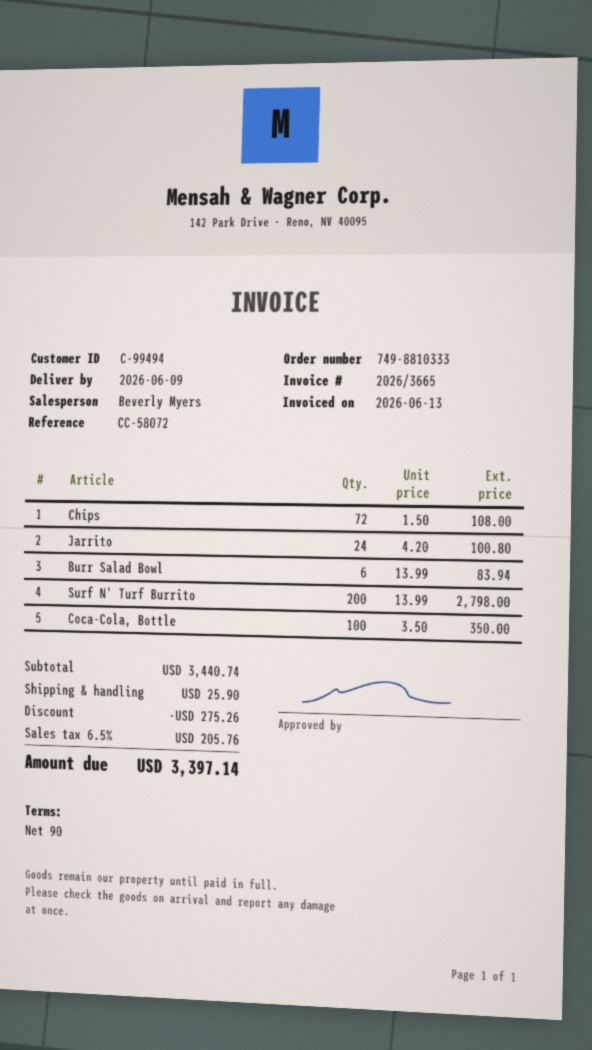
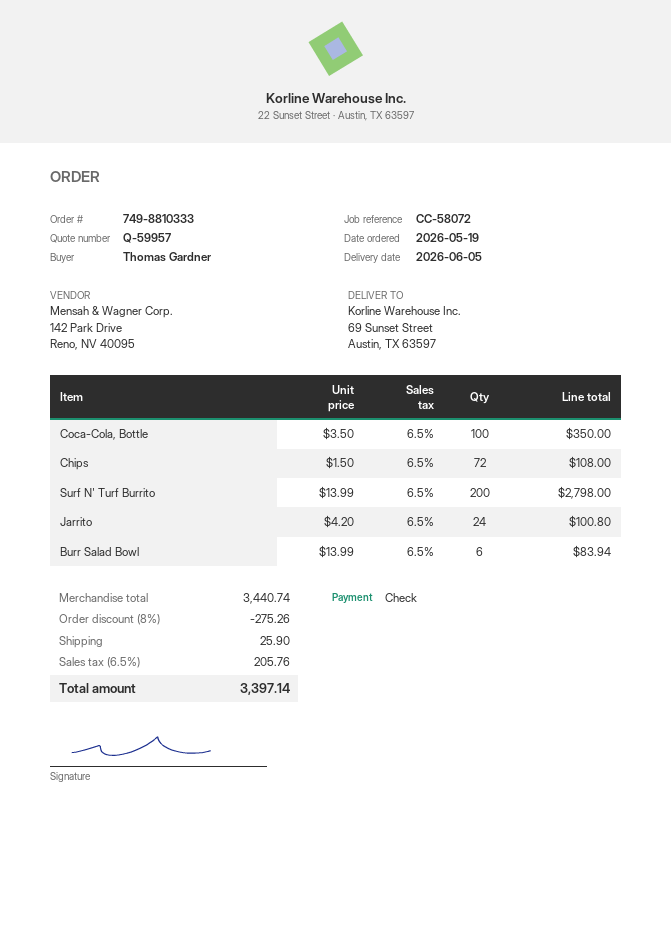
delivery date: 2026-06-09 -> 2026-06-05

